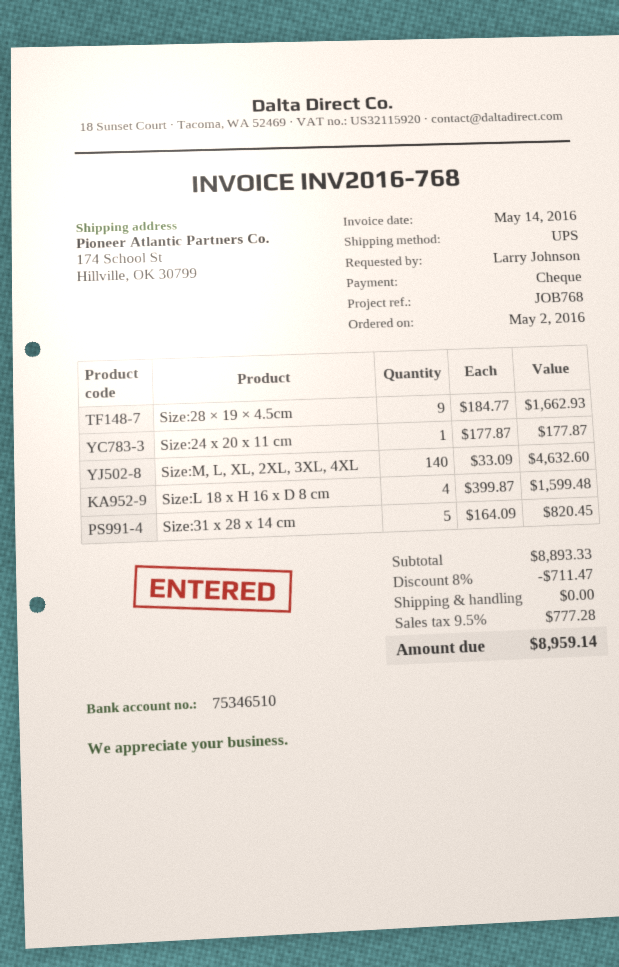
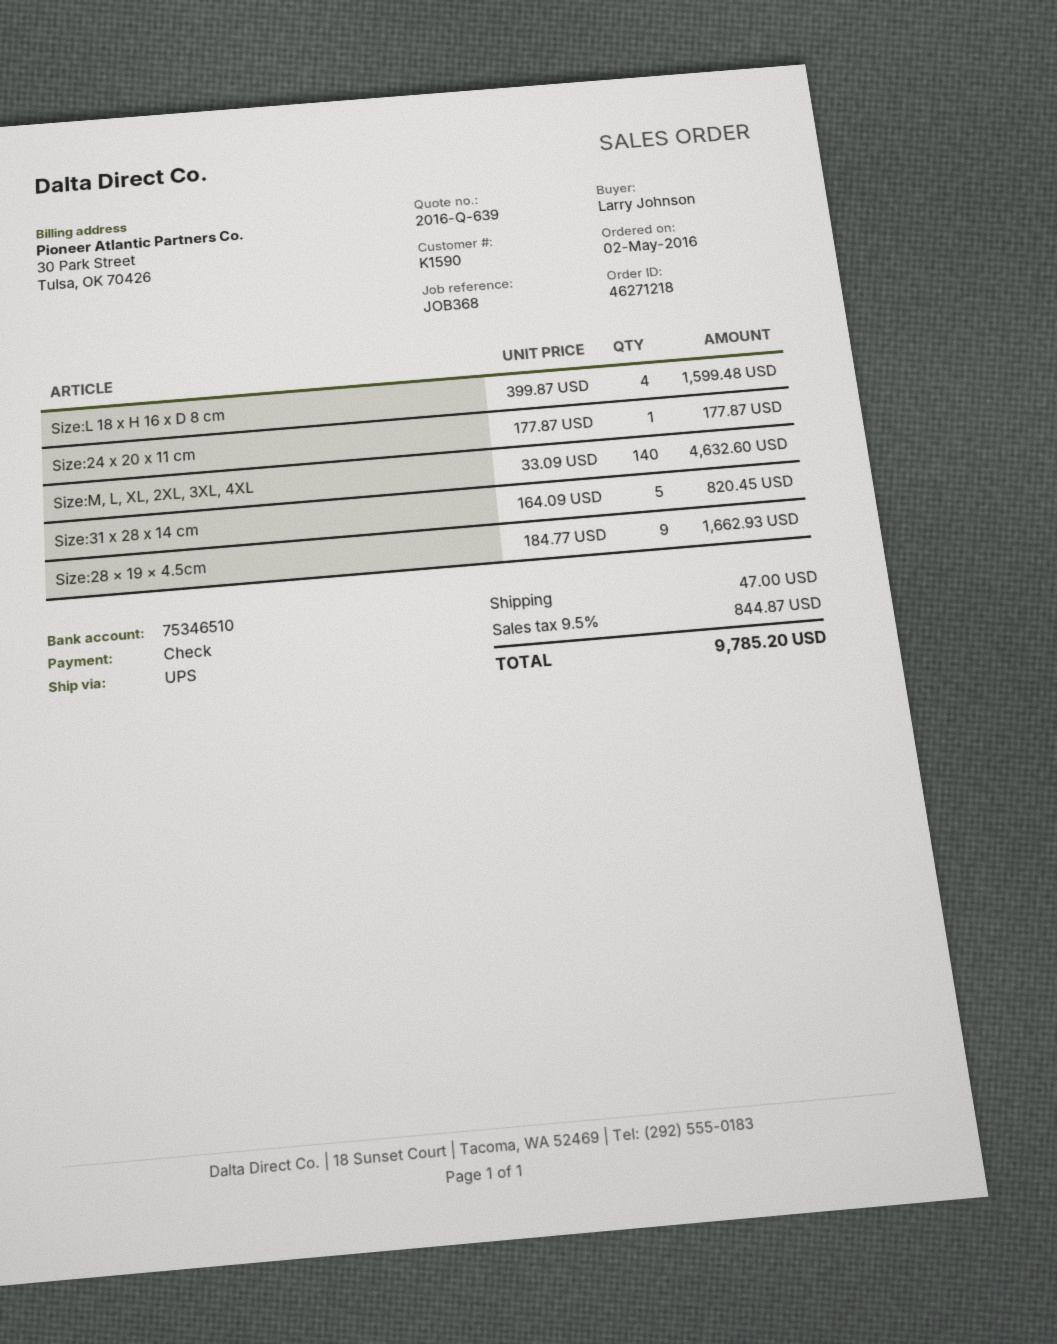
reference: JOB768 -> JOB368
discount: 8% = 711.47 -> none
shipping: 0.00 -> 47.00
tax: 9.5% = 777.28 -> 9.5% = 844.87
total: 8959.14 -> 9785.20

